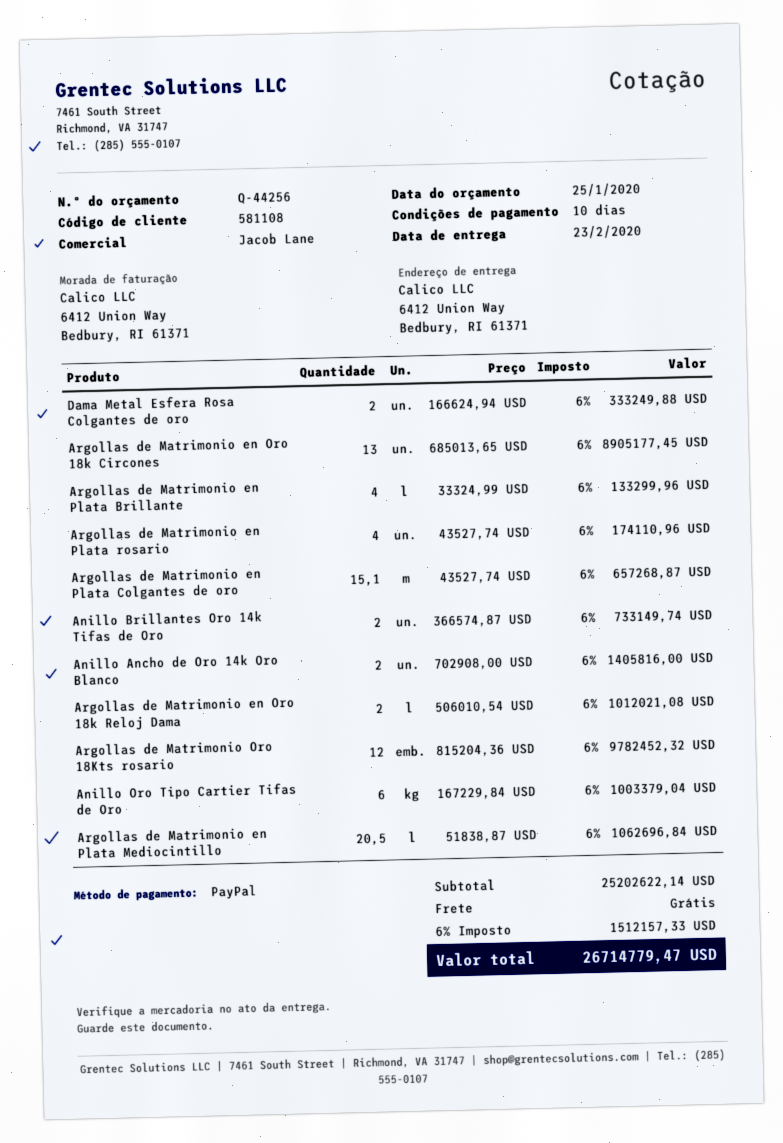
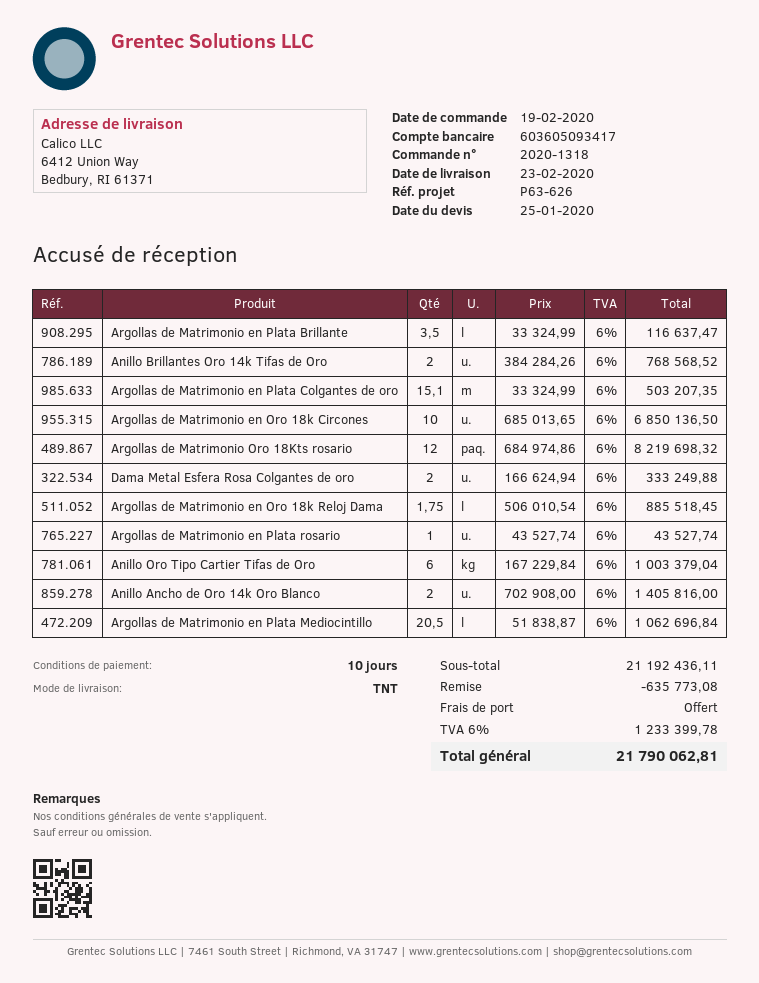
Argollas de Matrimonio en Oro 18k Circones: 13 x 685013.65 = 8905177.45 -> 10 x 685013.65 = 6850136.50
Argollas de Matrimonio en Plata Brillante: 4 x 33324.99 = 133299.96 -> 3.5 x 33324.99 = 116637.47
Argollas de Matrimonio en Plata rosario: 4 x 43527.74 = 174110.96 -> 1 x 43527.74 = 43527.74
Argollas de Matrimonio en Plata Colgantes de oro: 15.1 x 43527.74 = 657268.87 -> 15.1 x 33324.99 = 503207.35
Anillo Brillantes Oro 14k Tifas de Oro: 2 x 366574.87 = 733149.74 -> 2 x 384284.26 = 768568.52
Argollas de Matrimonio en Oro 18k Reloj Dama: 2 x 506010.54 = 1012021.08 -> 1.75 x 506010.54 = 885518.45
Argollas de Matrimonio Oro 18Kts rosario: 12 x 815204.36 = 9782452.32 -> 12 x 684974.86 = 8219698.32
subtotal: 25202622.14 -> 21192436.11
discount: none -> 635773.08
tax: 6% = 1512157.33 -> 6% = 1233399.78
total: 26714779.47 -> 21790062.81

